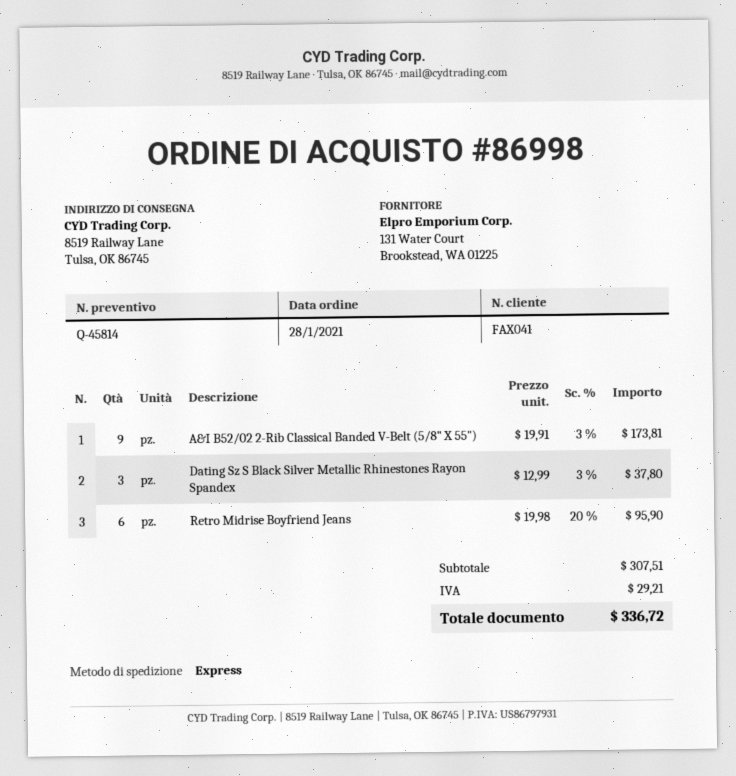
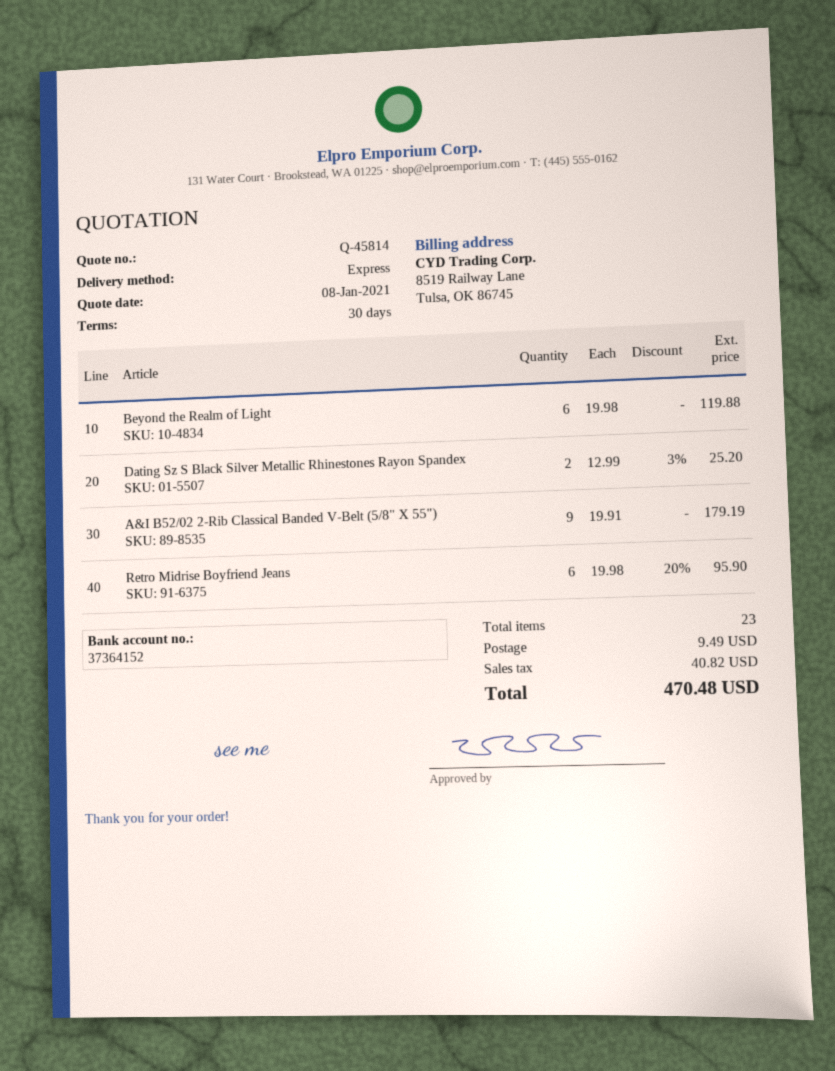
A&I B52/02 2-Rib Classical Banded V-Belt (5/8" X 55"): 9 x 19.91 - 3% = 173.81 -> 9 x 19.91 = 179.19
Dating Sz S Black Silver Metallic Rhinestones Rayon Spandex: 3 x 12.99 - 3% = 37.80 -> 2 x 12.99 - 3% = 25.20
Beyond the Realm of Light: none -> 6 x 19.98 = 119.88
shipping: none -> 9.49
tax: 29.21 -> 40.82
total: 336.72 -> 470.48

